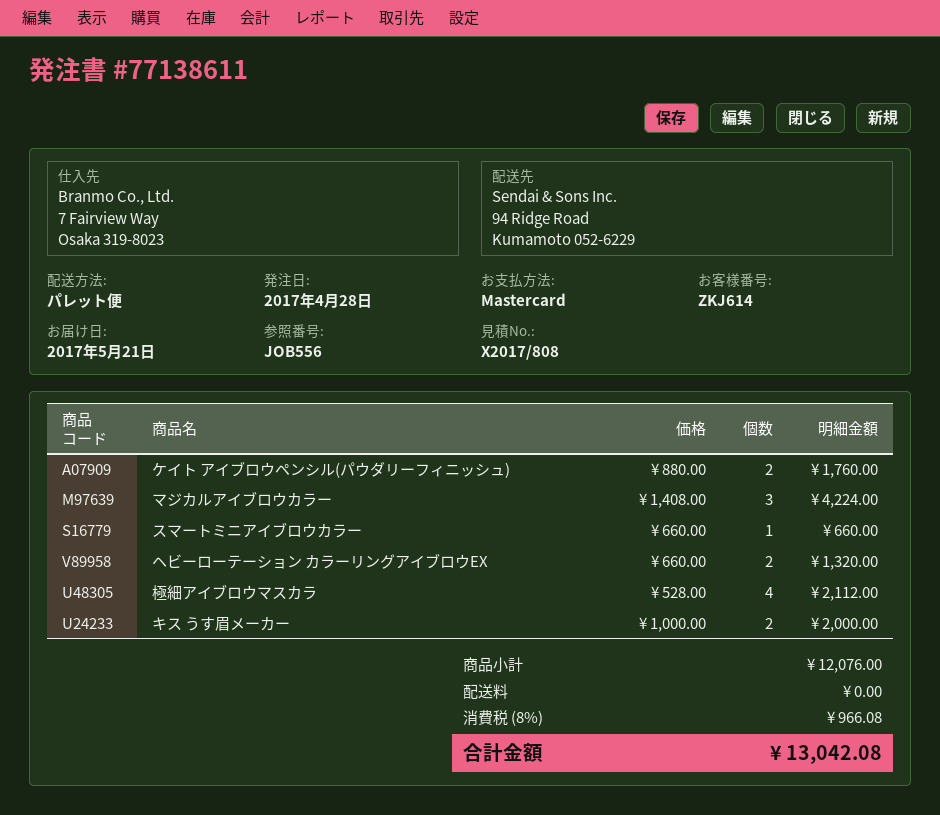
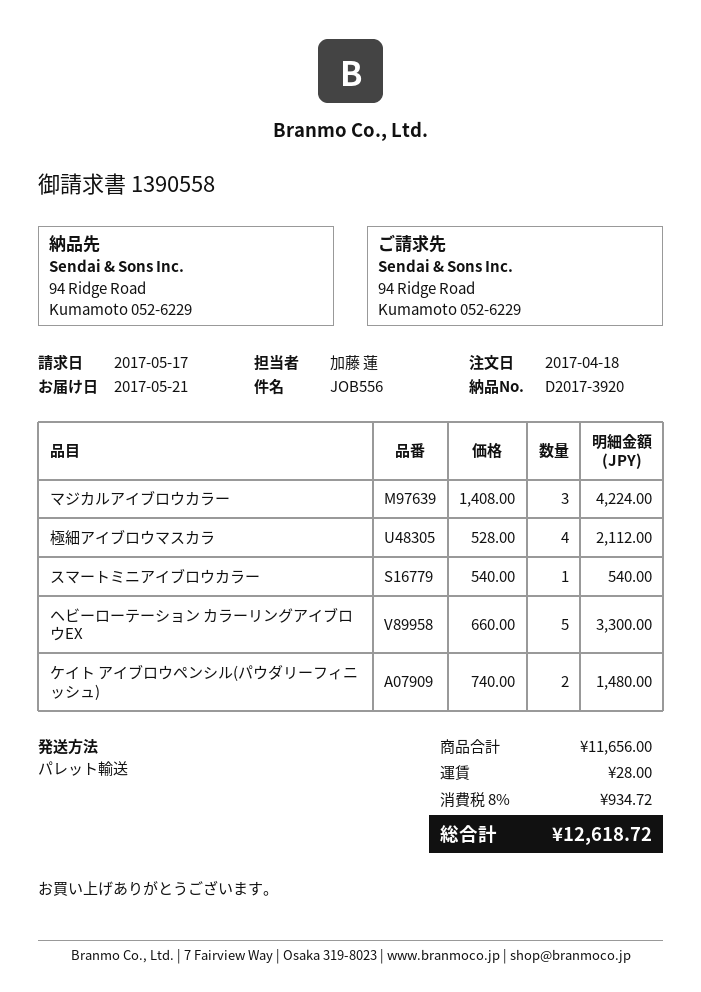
order date: 2017-04-28 -> 2017-04-18
ケイト アイブロウペンシル(パウダリーフィニッシュ): 2 x 880.00 = 1760.00 -> 2 x 740.00 = 1480.00
スマートミニアイブロウカラー: 1 x 660.00 = 660.00 -> 1 x 540.00 = 540.00
ヘビーローテーション カラーリングアイブロウEX: 2 x 660.00 = 1320.00 -> 5 x 660.00 = 3300.00
キス うす眉メーカー: 2 x 1000.00 = 2000.00 -> none
subtotal: 12076.00 -> 11656.00
shipping: 0.00 -> 28.00
tax: 8% = 966.08 -> 8% = 934.72
total: 13042.08 -> 12618.72

